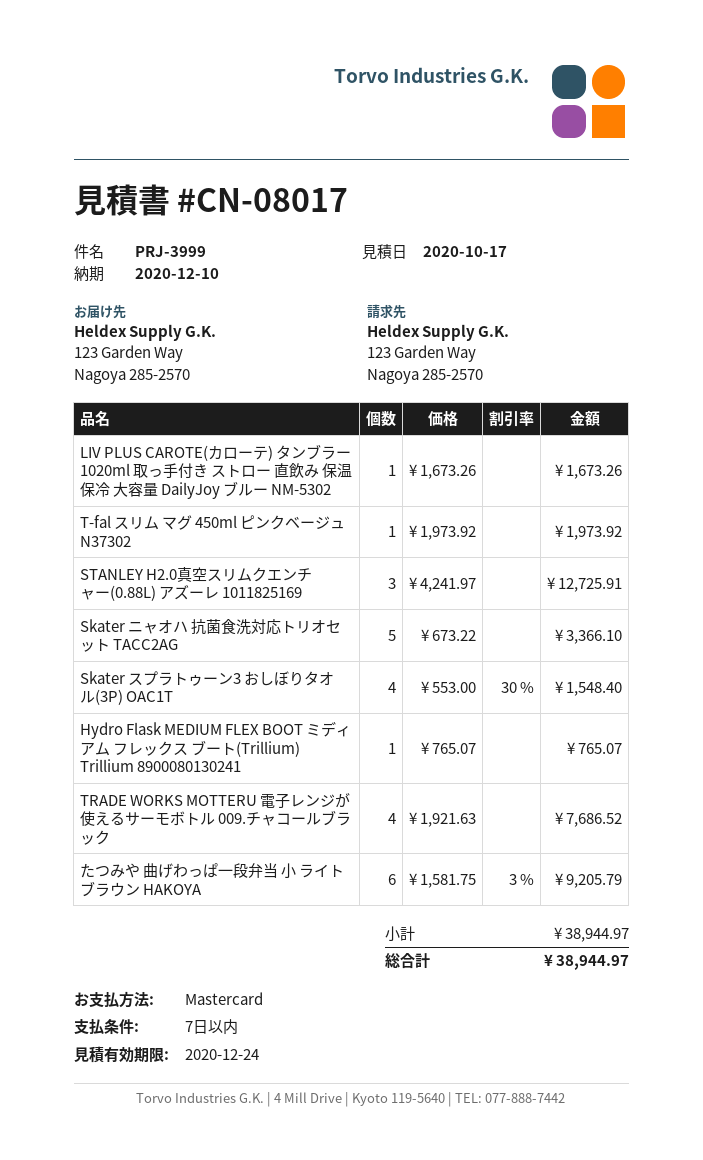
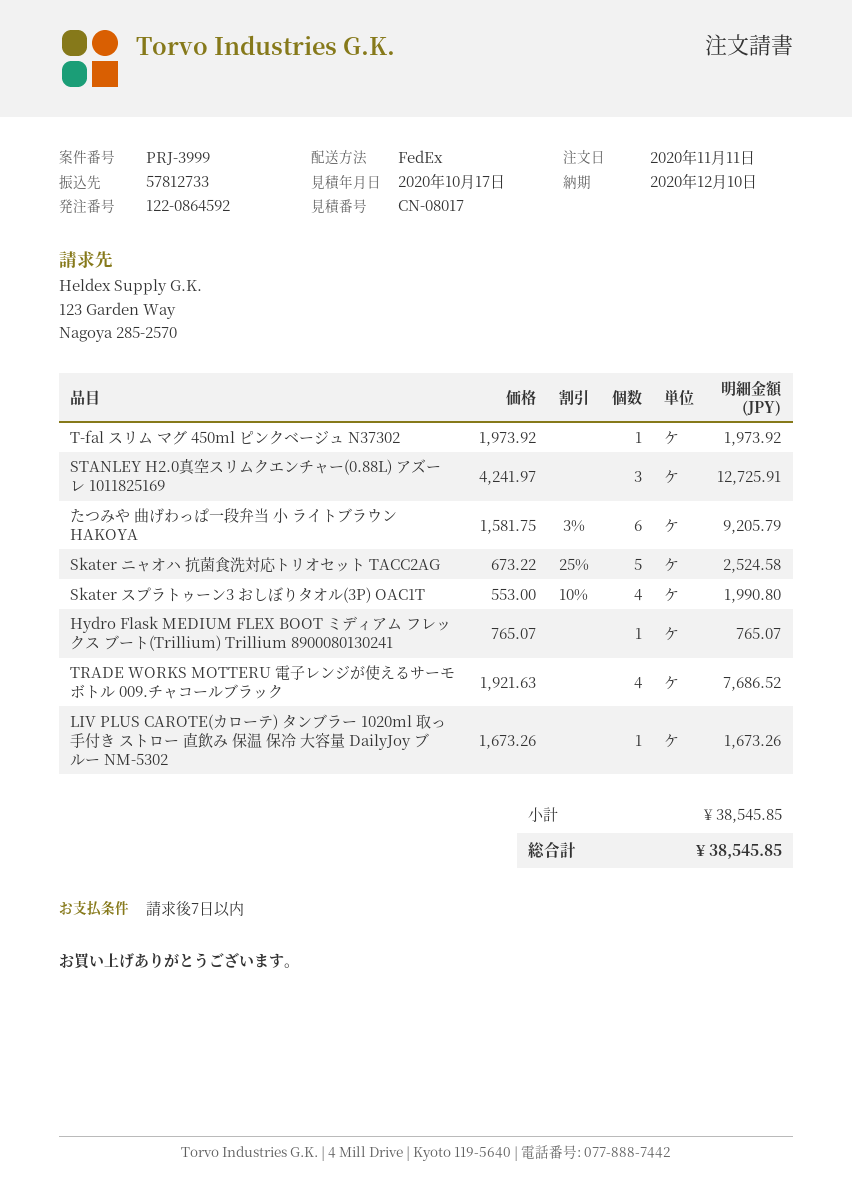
Skater ニャオハ 抗菌食洗対応トリオセット TACC2AG: 5 x 673.22 = 3366.10 -> 5 x 673.22 - 25% = 2524.58
Skater スプラトゥーン3 おしぼりタオル(3P) OAC1T: 4 x 553.00 - 30% = 1548.40 -> 4 x 553.00 - 10% = 1990.80
subtotal: 38944.97 -> 38545.85
total: 38944.97 -> 38545.85

